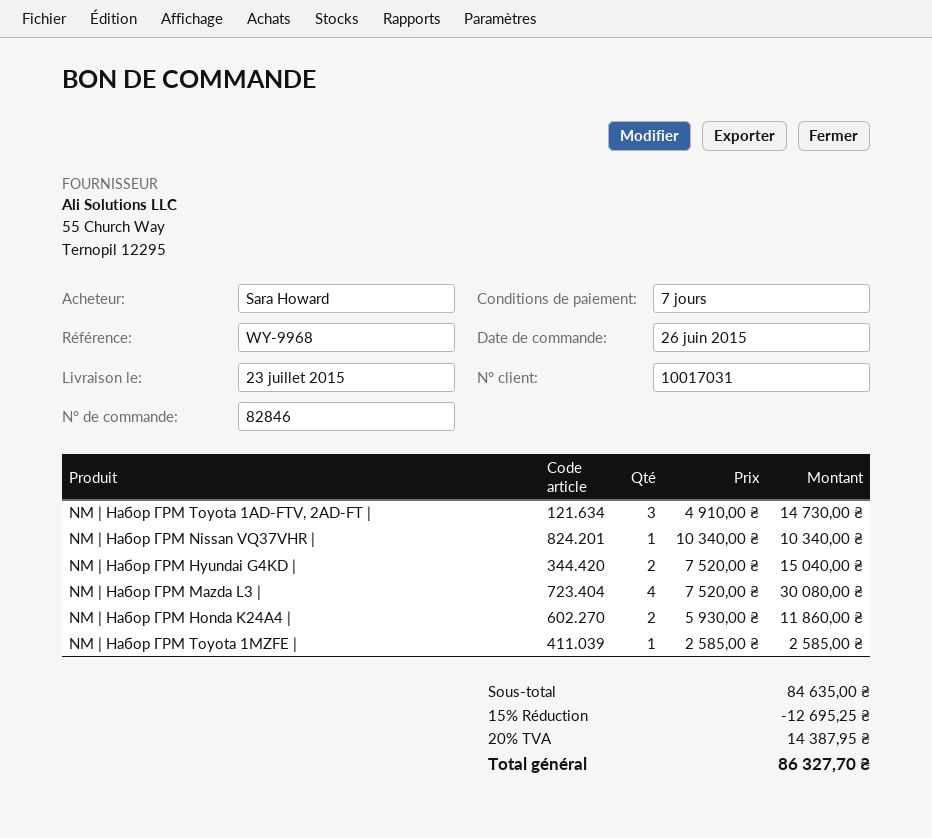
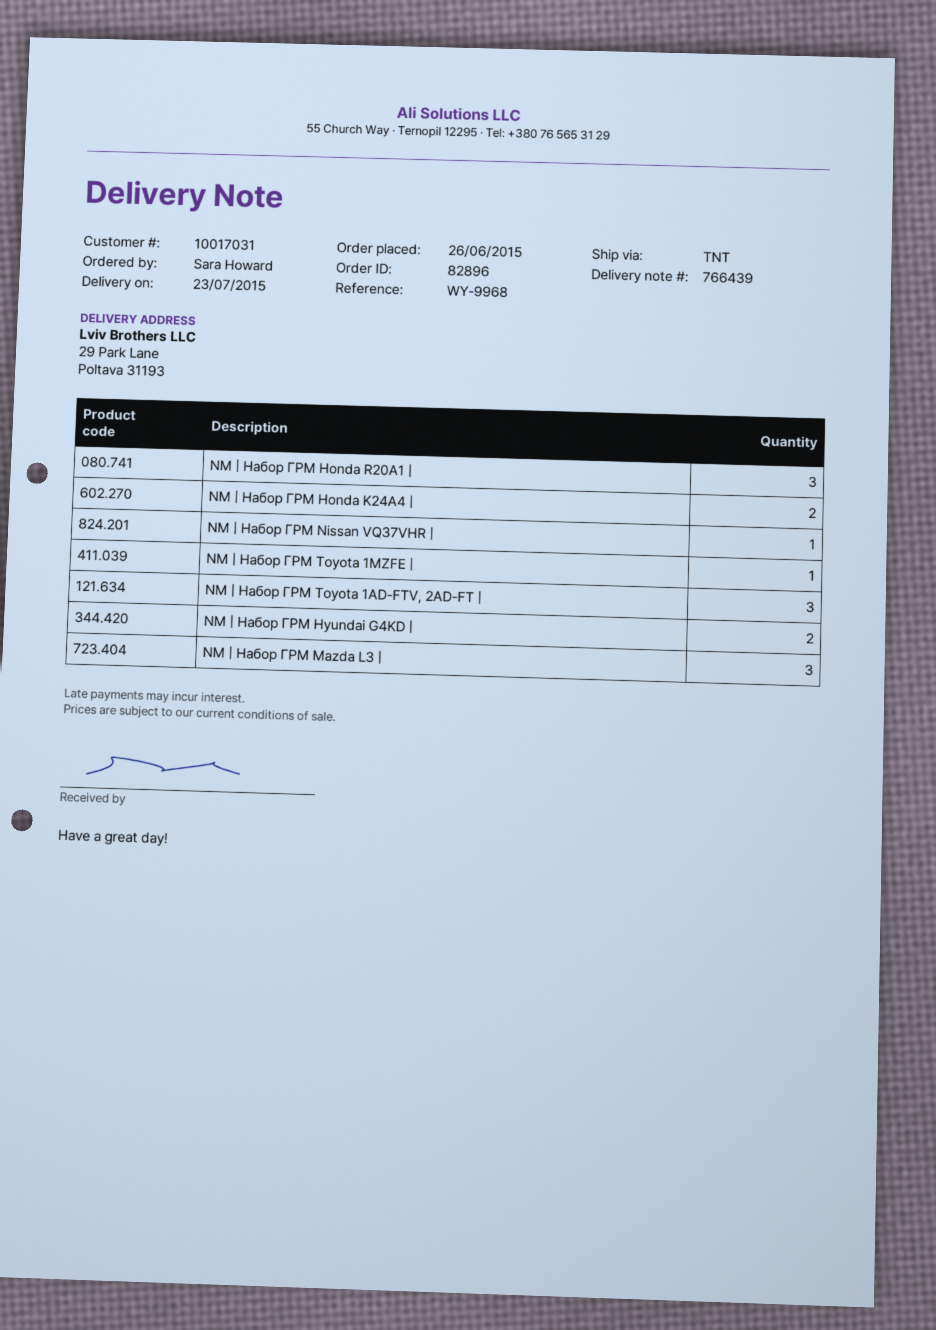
order number: 82846 -> 82896
NM | Набор ГРМ Mazda L3 |: 4 -> 3
NM | Набор ГРМ Honda R20A1 |: none -> 3

